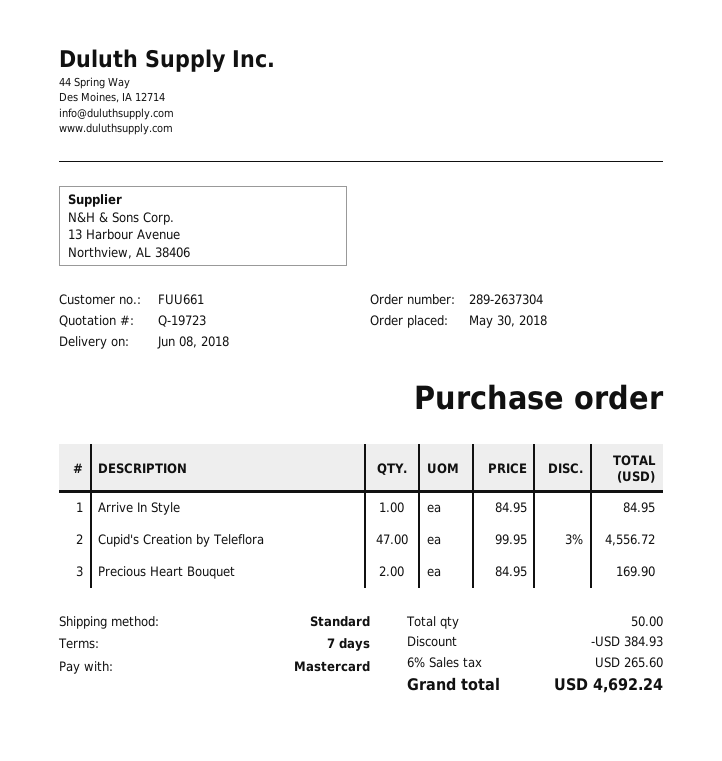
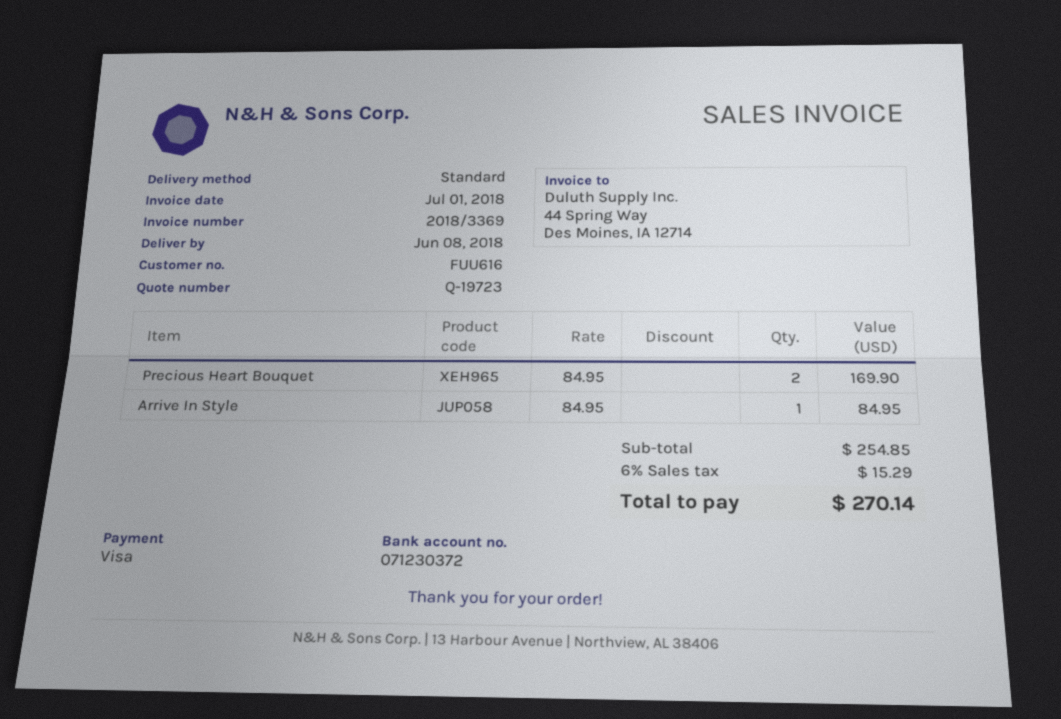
customer number: FUU661 -> FUU616
payment method: Mastercard -> Visa
Cupid's Creation by Teleflora: 47 x 99.95 - 3% = 4556.72 -> none
discount: 384.93 -> none
tax: 6% = 265.60 -> 6% = 15.29
total: 4692.24 -> 270.14

